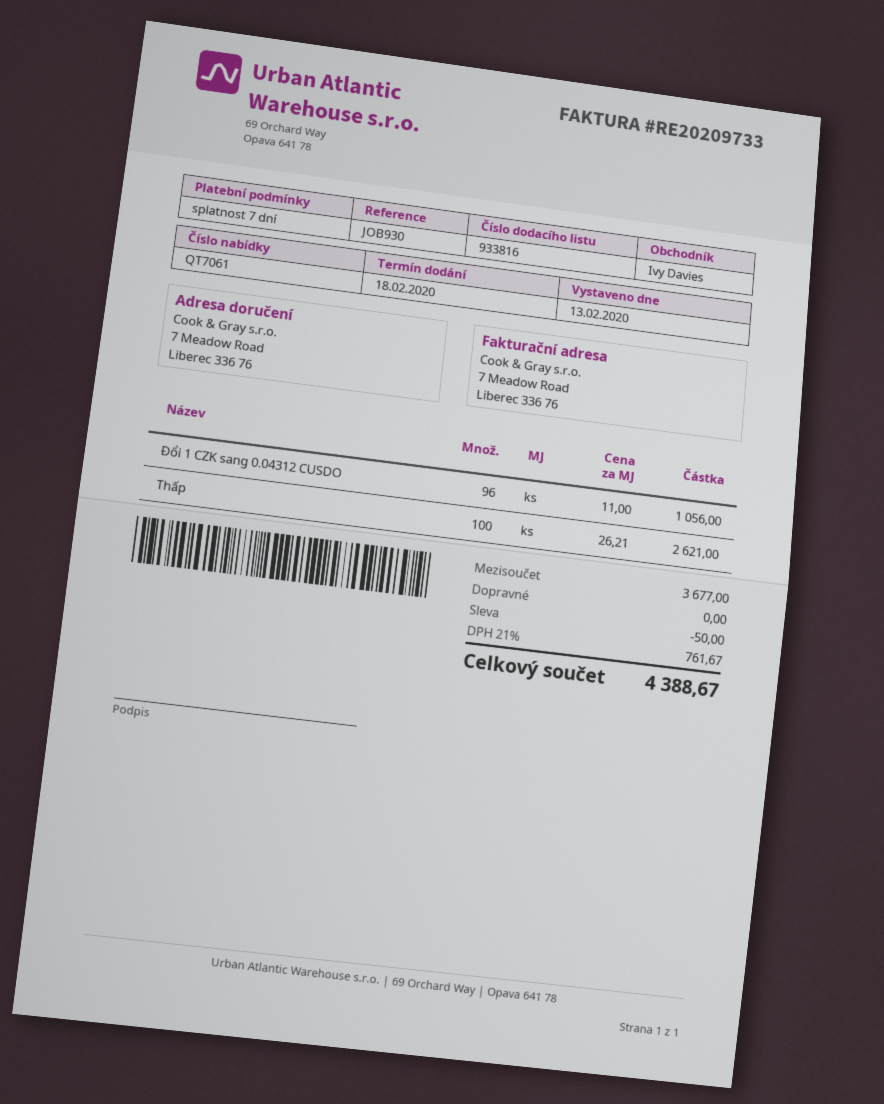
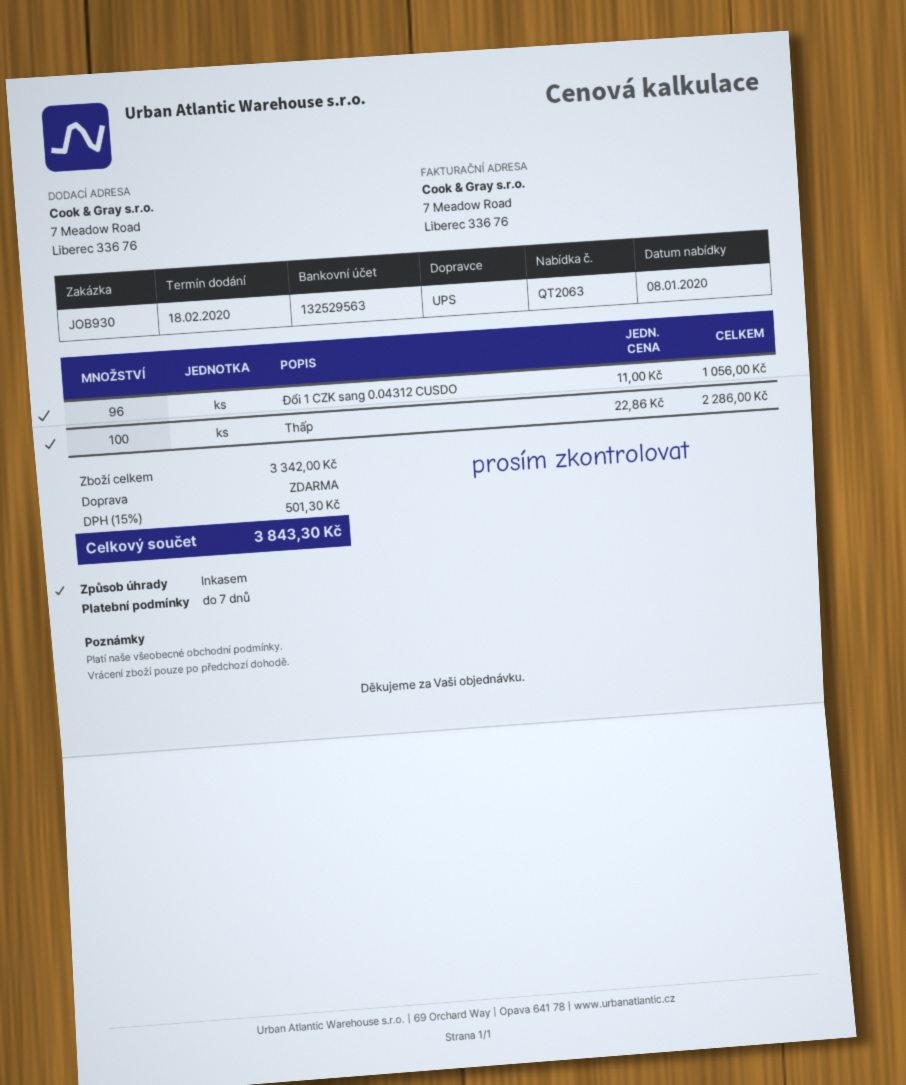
quote number: QT7061 -> QT2063
Thấp: 100 x 26.21 = 2621.00 -> 100 x 22.86 = 2286.00
subtotal: 3677.00 -> 3342.00
discount: 50.00 -> none
tax: 21% = 761.67 -> 15% = 501.30
total: 4388.67 -> 3843.30

